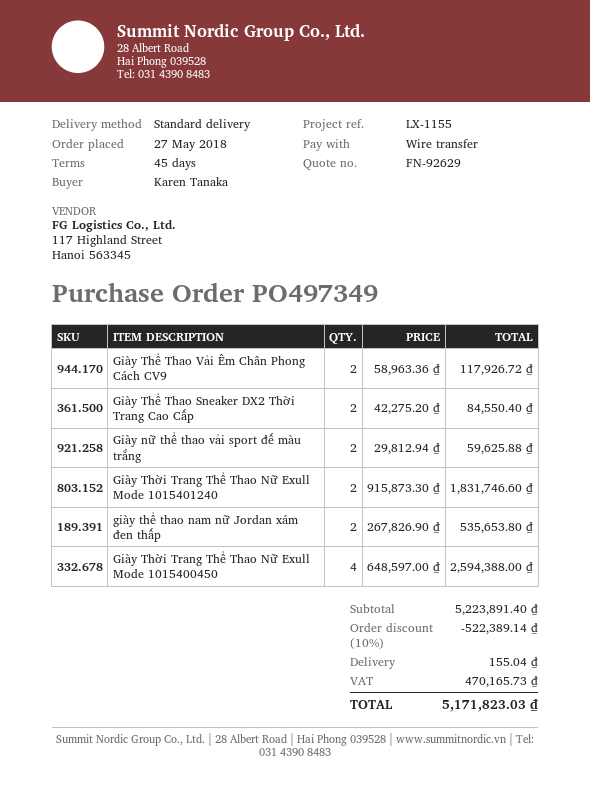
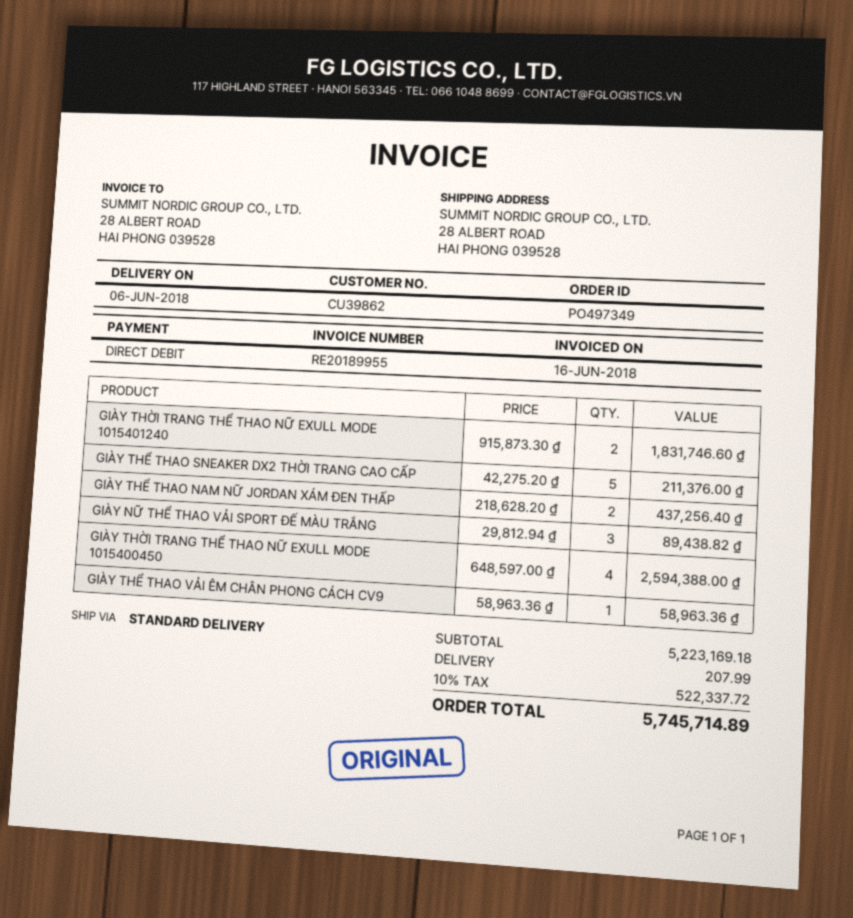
payment method: bank transfer -> direct debit
Giày Thể Thao Vải Êm Chân Phong Cách CV9: 2 x 58963.36 = 117926.72 -> 1 x 58963.36 = 58963.36
Giày Thể Thao Sneaker DX2 Thời Trang Cao Cấp: 2 x 42275.20 = 84550.40 -> 5 x 42275.20 = 211376.00
Giày nữ thể thao vải sport đế màu trắng: 2 x 29812.94 = 59625.88 -> 3 x 29812.94 = 89438.82
giày thể thao nam nữ Jordan xám đen thấp: 2 x 267826.90 = 535653.80 -> 2 x 218628.20 = 437256.40
subtotal: 5223891.40 -> 5223169.18
discount: 10% = 522389.14 -> none
shipping: 155.04 -> 207.99
tax: 470165.73 -> 522337.72
total: 5171823.03 -> 5745714.89

